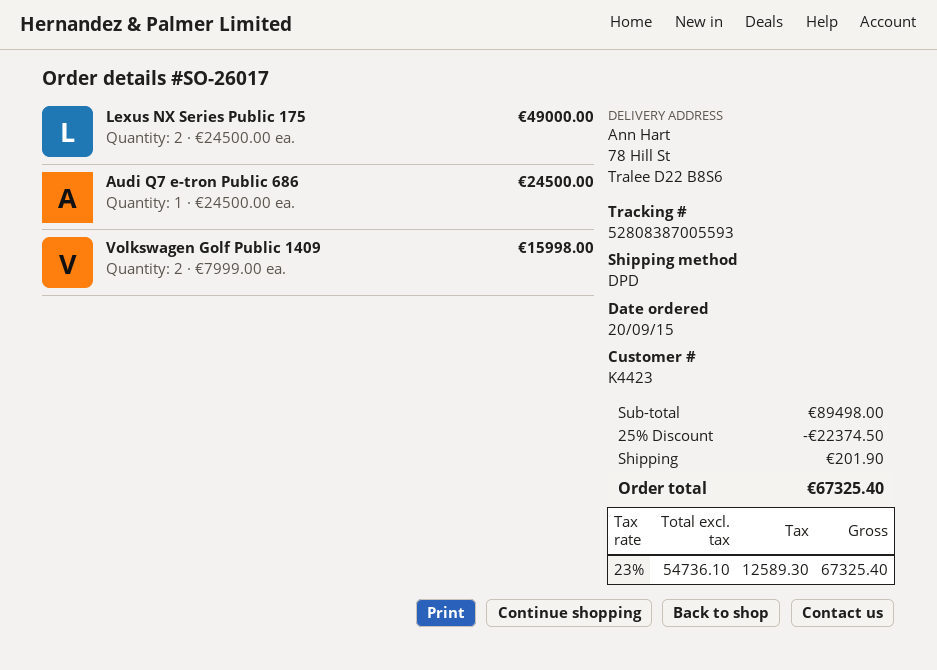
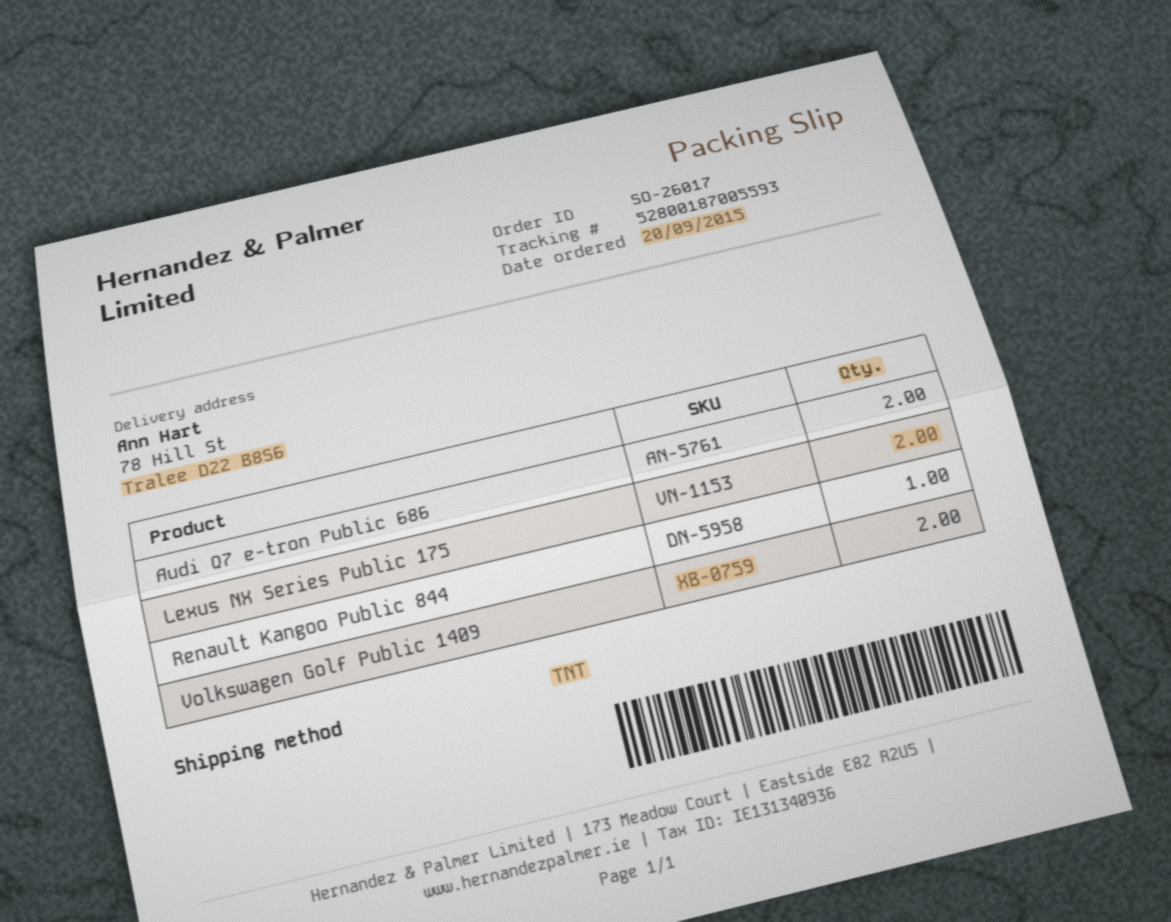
shipping method: DPD -> TNT
tracking number: 52808387005593 -> 52800187005593
Audi Q7 e-tron Public 686: 1 -> 2
Renault Kangoo Public 844: none -> 1

